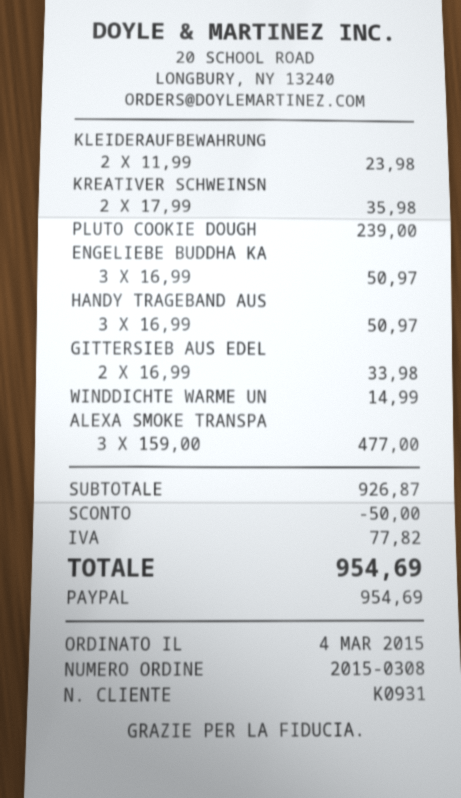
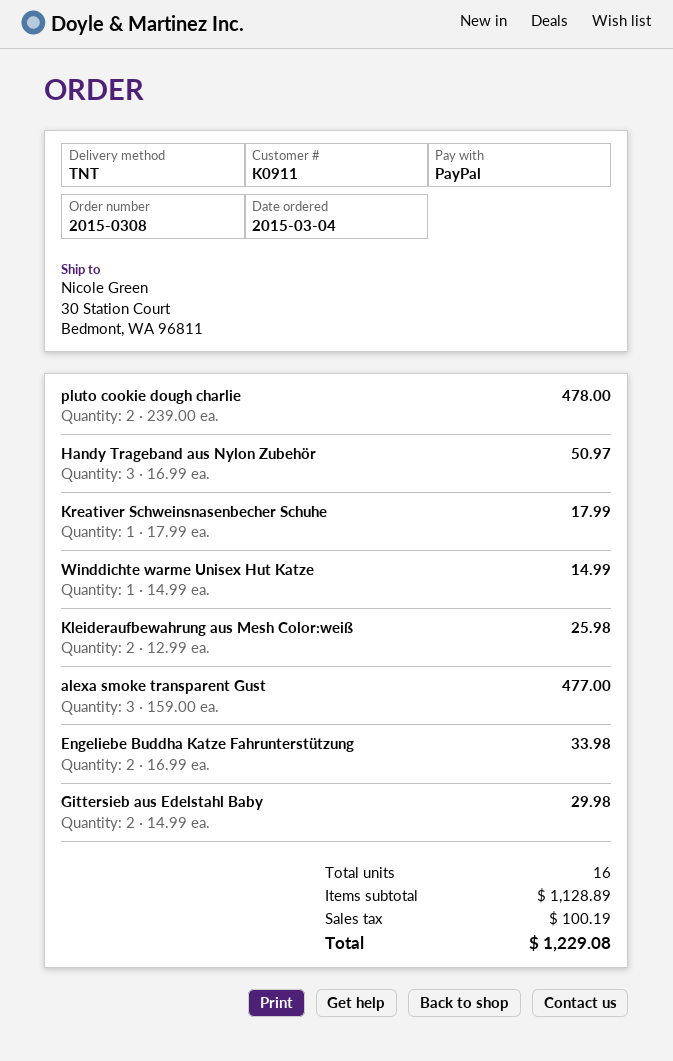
customer number: K0931 -> K0911
KLEIDERAUFBEWAHRUNG: 2 x 11.99 = 23.98 -> 2 x 12.99 = 25.98
KREATIVER SCHWEINSN: 2 x 17.99 = 35.98 -> 1 x 17.99 = 17.99
PLUTO COOKIE DOUGH: 1 x 239.00 = 239.00 -> 2 x 239.00 = 478.00
ENGELIEBE BUDDHA KA: 3 x 16.99 = 50.97 -> 2 x 16.99 = 33.98
GITTERSIEB AUS EDEL: 2 x 16.99 = 33.98 -> 2 x 14.99 = 29.98
subtotal: 926.87 -> 1128.89
discount: 50.00 -> none
tax: 77.82 -> 100.19
total: 954.69 -> 1229.08

